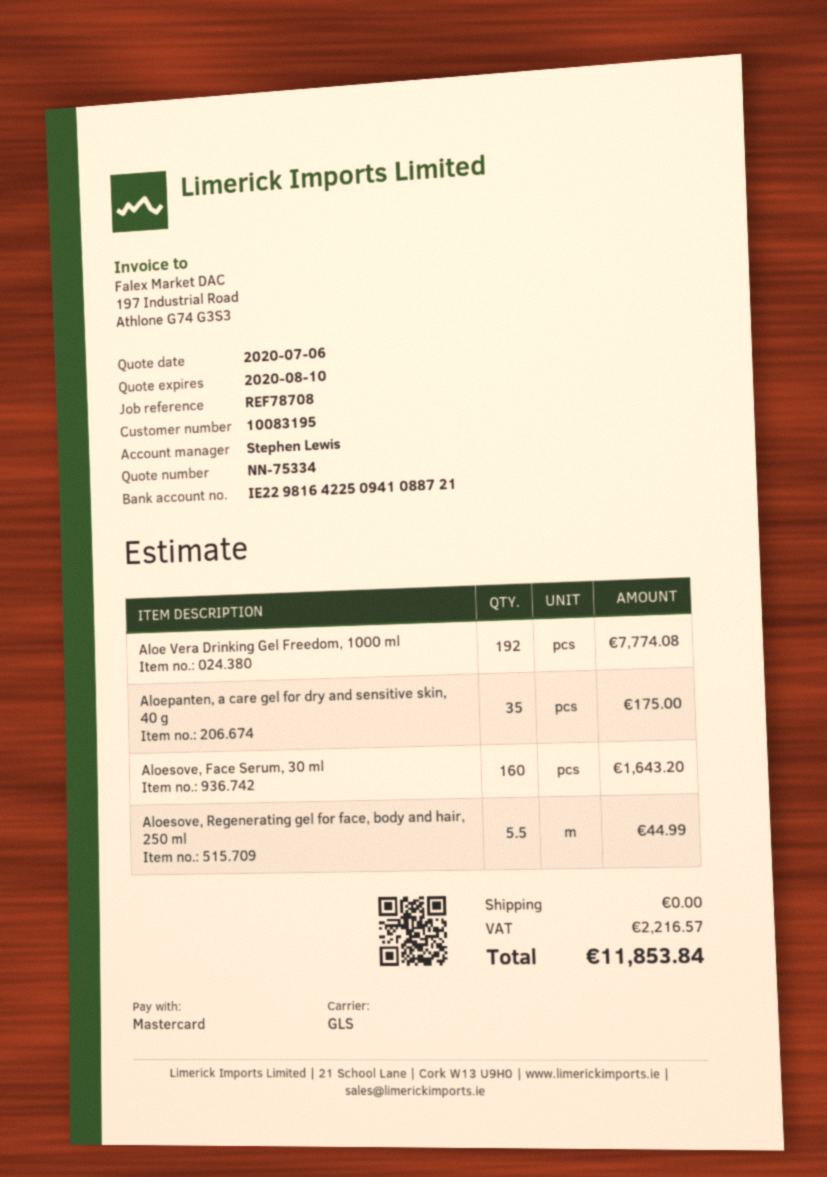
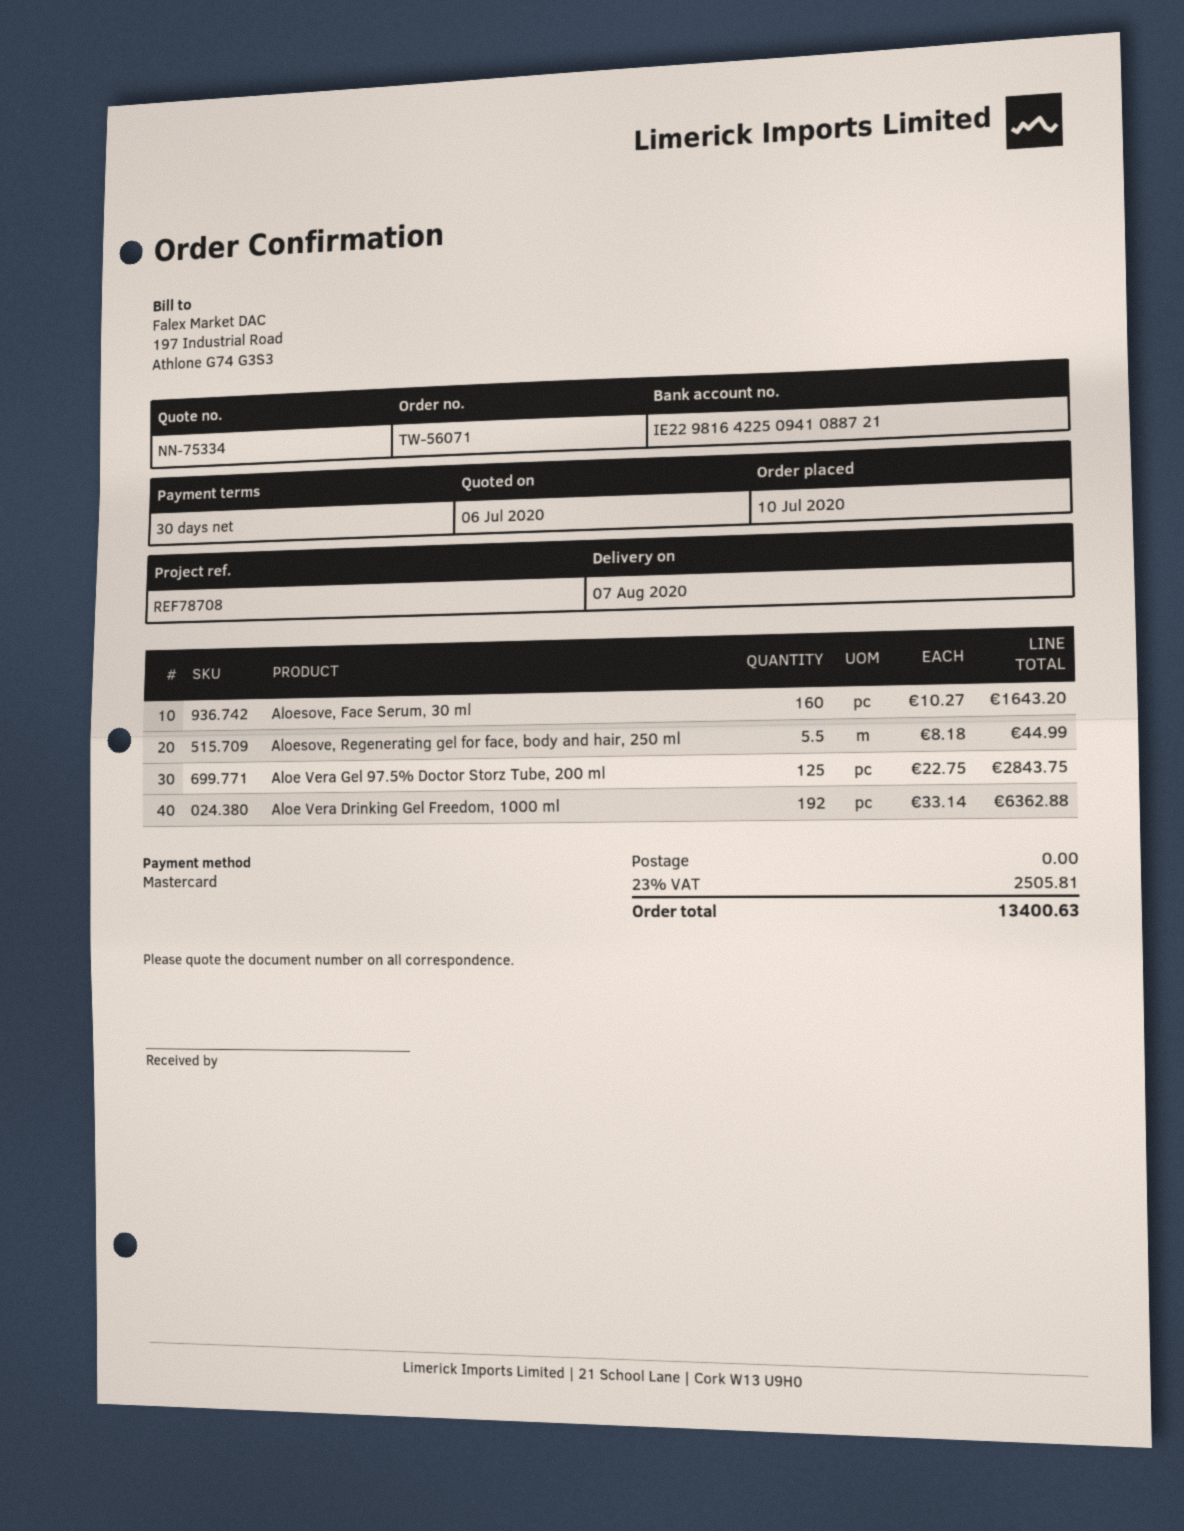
Aloe Vera Drinking Gel Freedom, 1000 ml: 192 for 7774.08 -> 192 for 6362.88
Aloepanten, a care gel for dry and sensitive skin, 40 g: 35 for 175.00 -> none
Aloe Vera Gel 97.5% Doctor Storz Tube, 200 ml: none -> 125 for 2843.75
tax: 2216.57 -> 2505.81
total: 11853.84 -> 13400.63

